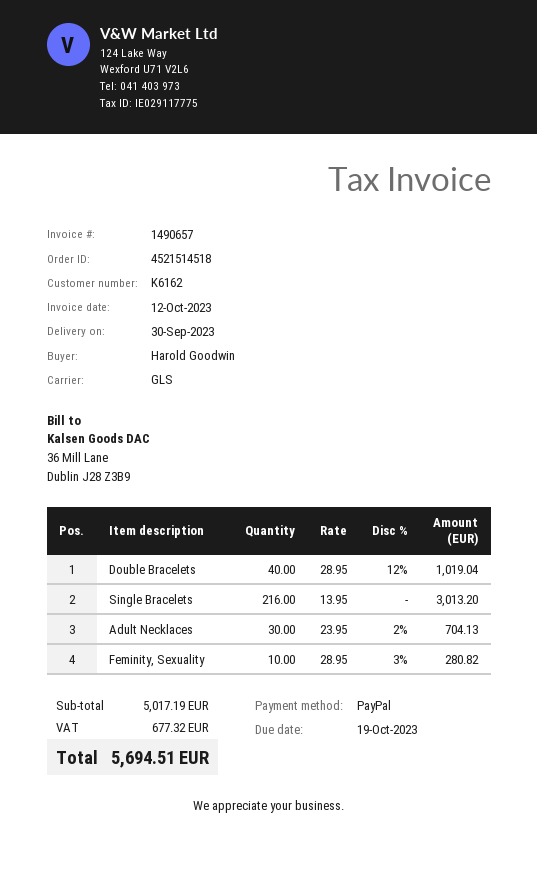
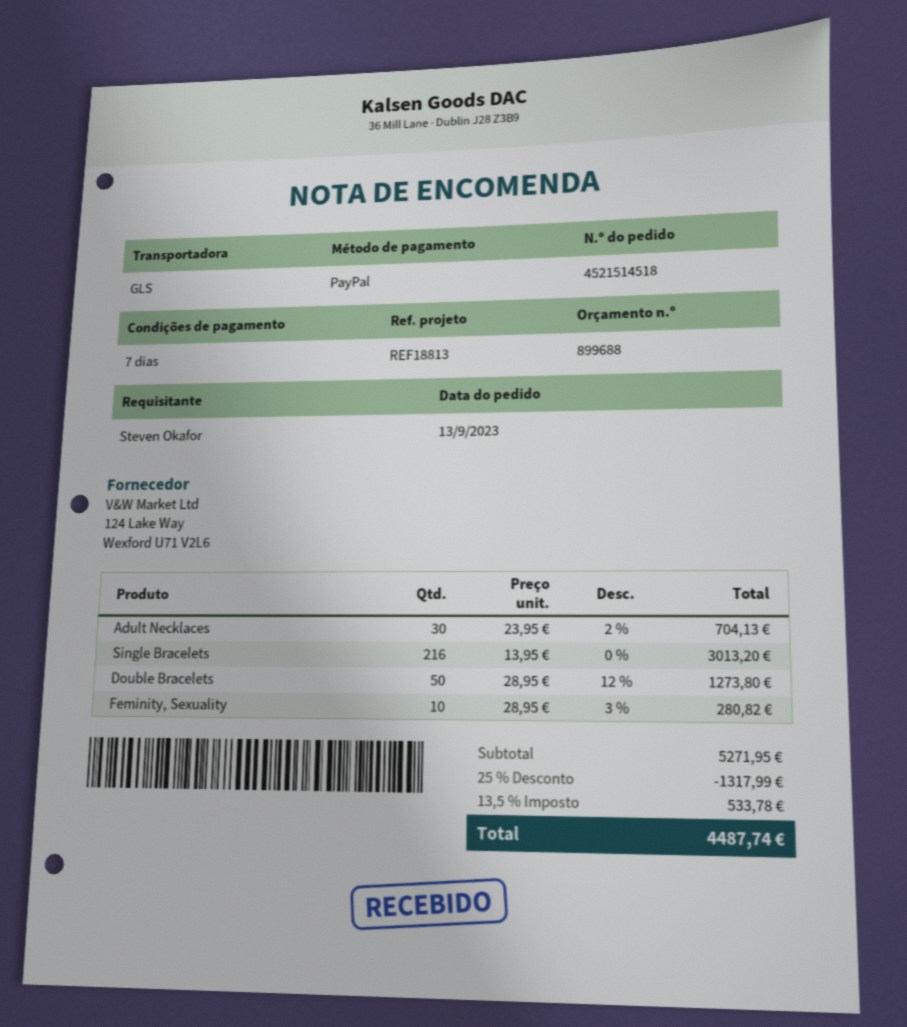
ordered by: Harold Goodwin -> Steven Okafor
Double Bracelets: 40 x 28.95 - 12% = 1019.04 -> 50 x 28.95 - 12% = 1273.80
subtotal: 5017.19 -> 5271.95
discount: none -> 25% = 1317.99
tax: 677.32 -> 533.78
total: 5694.51 -> 4487.74

